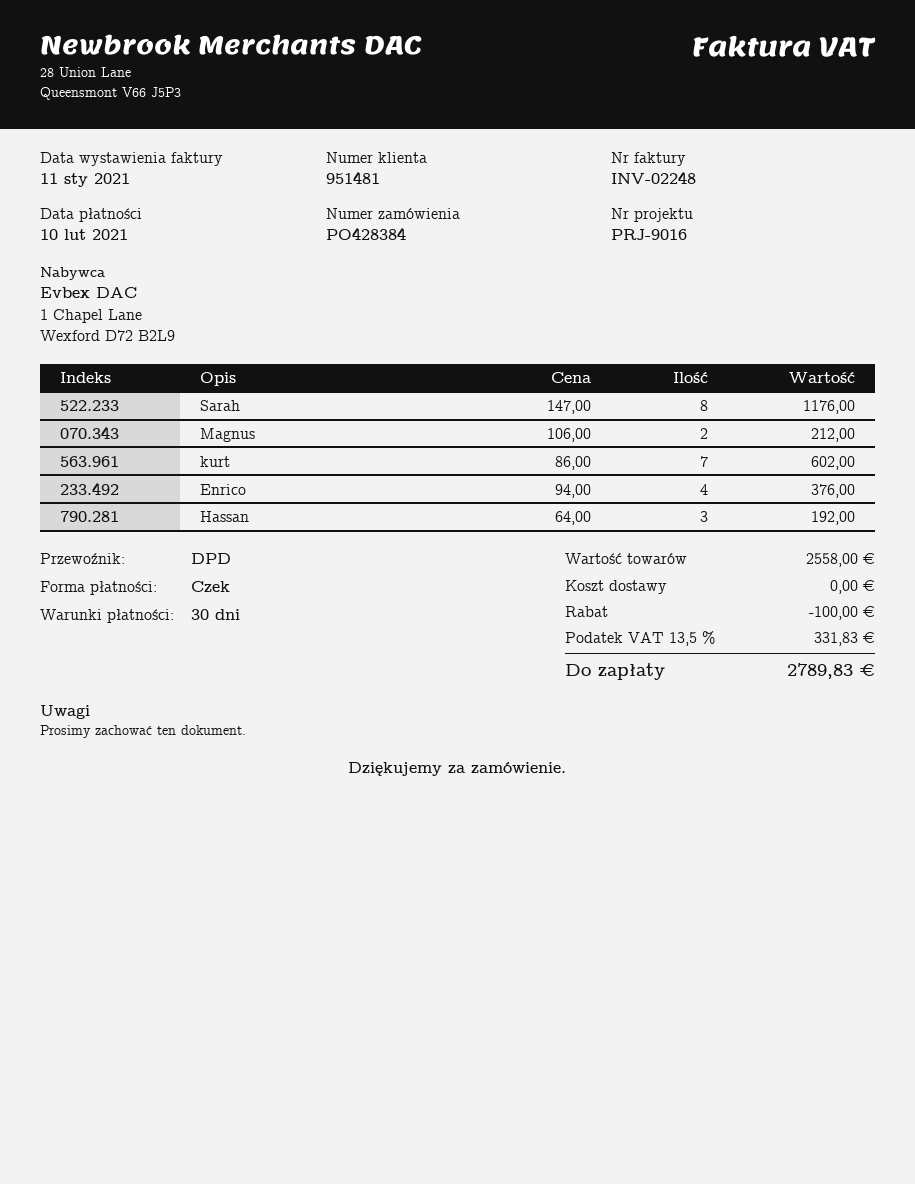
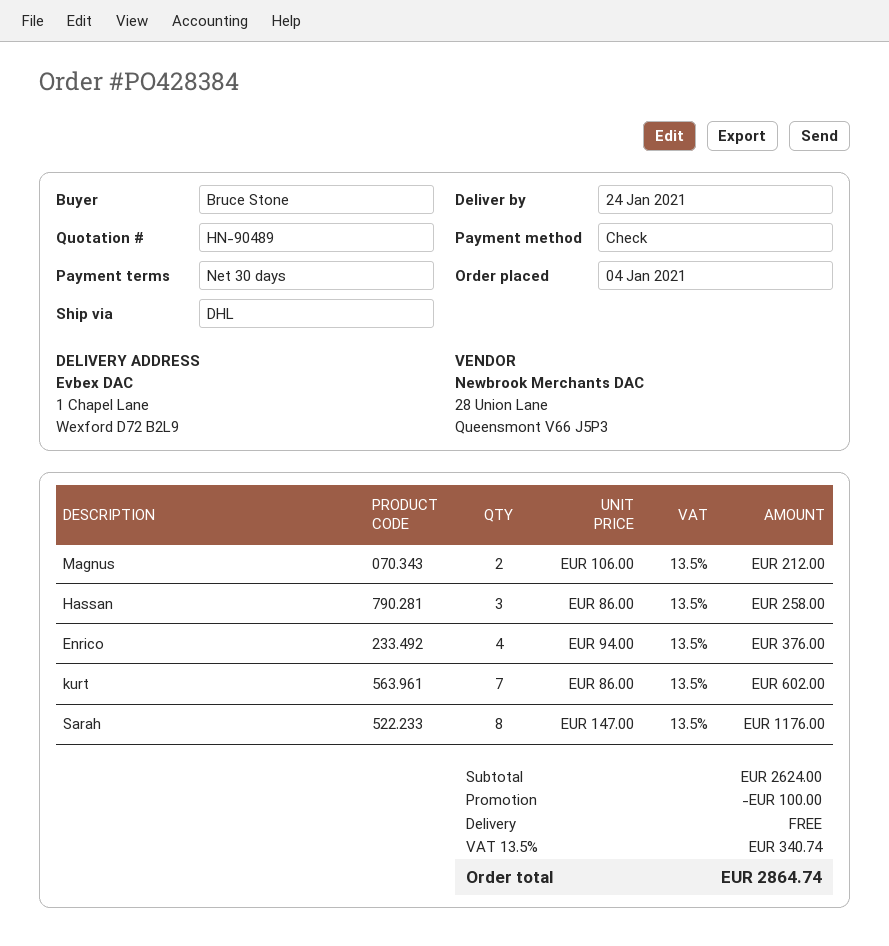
shipping method: DPD -> DHL
Hassan: 3 x 64.00 = 192.00 -> 3 x 86.00 = 258.00
subtotal: 2558.00 -> 2624.00
tax: 13.5% = 331.83 -> 13.5% = 340.74
total: 2789.83 -> 2864.74

